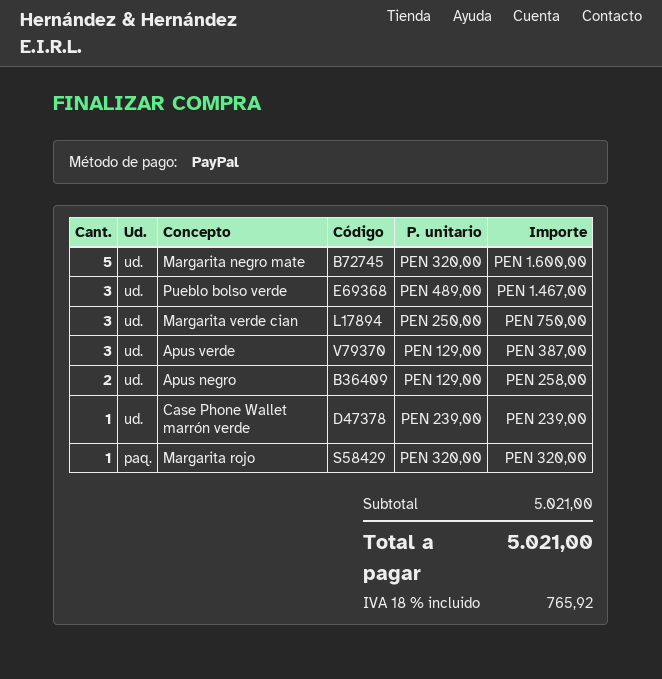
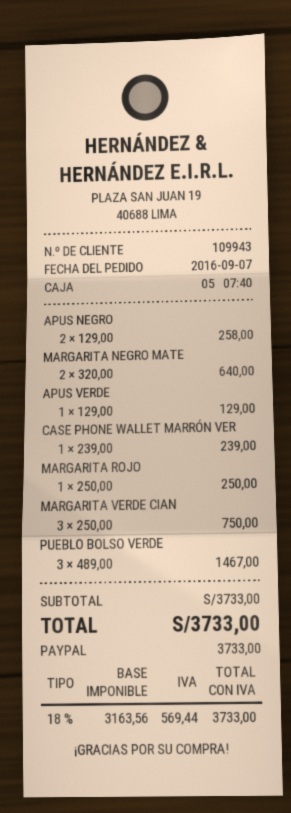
Margarita negro mate: 5 x 320.00 = 1600.00 -> 2 x 320.00 = 640.00
Apus verde: 3 x 129.00 = 387.00 -> 1 x 129.00 = 129.00
Margarita rojo: 1 x 320.00 = 320.00 -> 1 x 250.00 = 250.00
subtotal: 5021.00 -> 3733.00
tax: 18% = 765.92 -> 18% = 569.44
total: 5021.00 -> 3733.00

